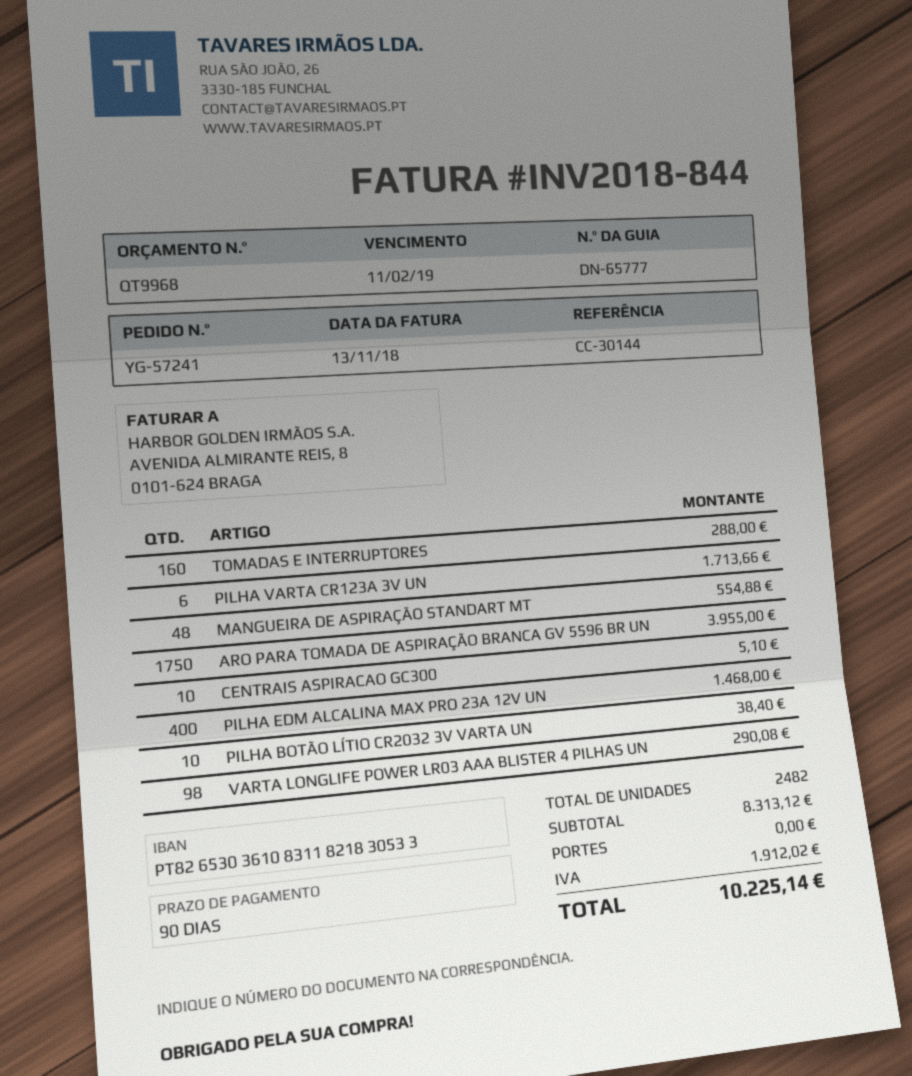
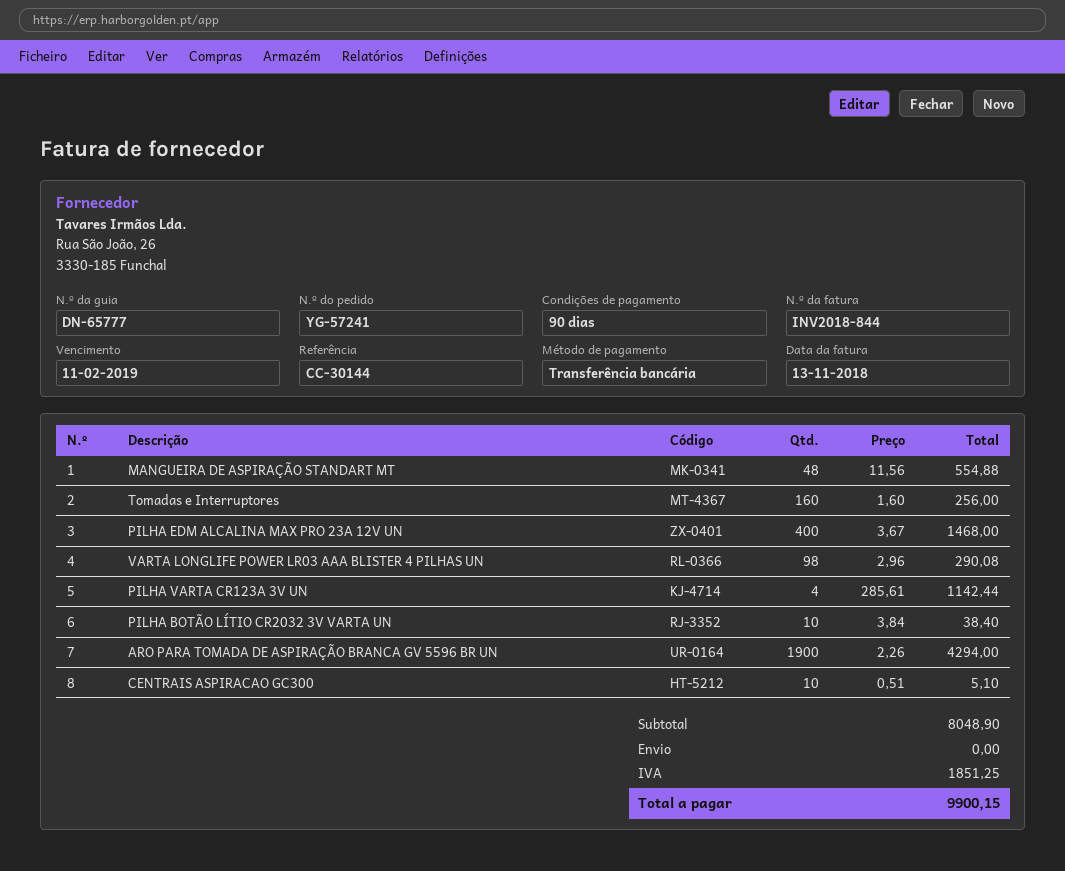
TOMADAS E INTERRUPTORES: 160 for 288.00 -> 160 for 256.00
PILHA VARTA CR123A 3V UN: 6 for 1713.66 -> 4 for 1142.44
ARO PARA TOMADA DE ASPIRAÇÃO BRANCA GV 5596 BR UN: 1750 for 3955.00 -> 1900 for 4294.00
subtotal: 8313.12 -> 8048.90
tax: 1912.02 -> 1851.25
total: 10225.14 -> 9900.15

